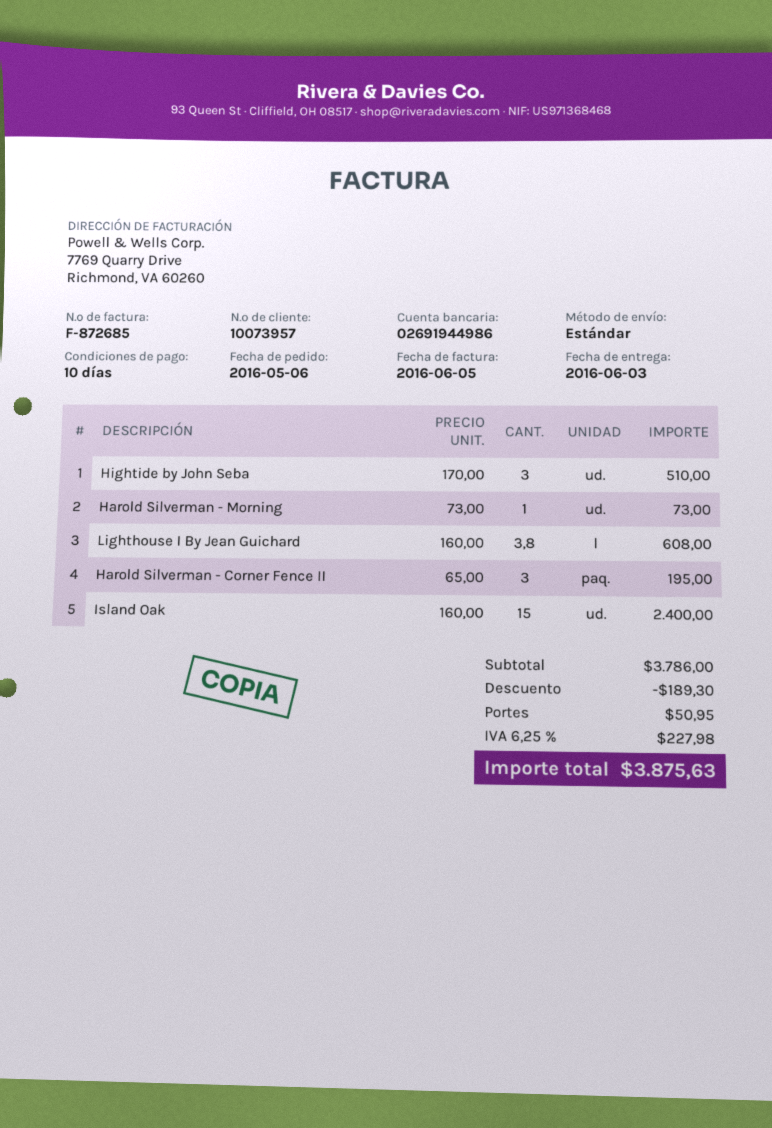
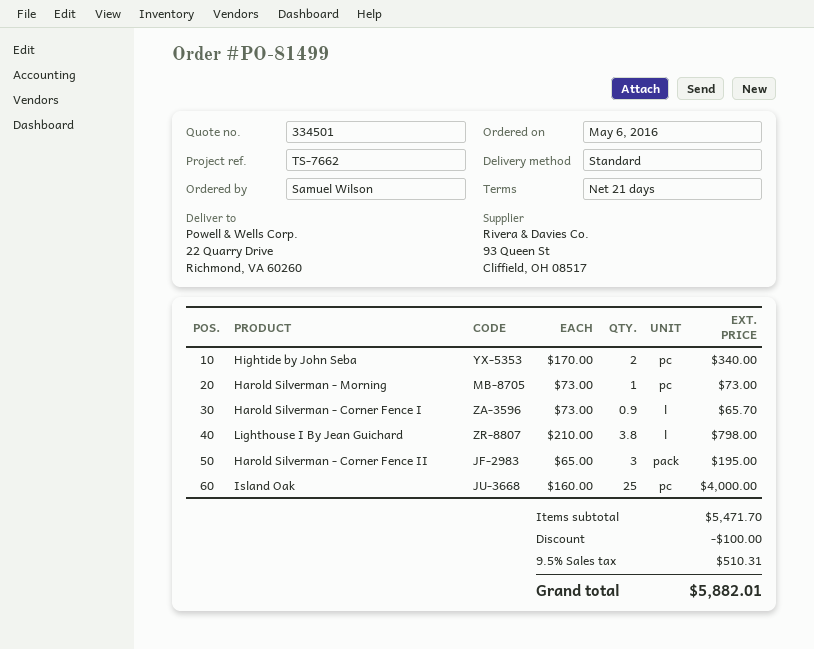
payment terms: 10 days -> 21 days
Hightide by John Seba: 3 x 170.00 = 510.00 -> 2 x 170.00 = 340.00
Lighthouse I By Jean Guichard: 3.8 x 160.00 = 608.00 -> 3.8 x 210.00 = 798.00
Island Oak: 15 x 160.00 = 2400.00 -> 25 x 160.00 = 4000.00
Harold Silverman - Corner Fence I: none -> 0.9 x 73.00 = 65.70
subtotal: 3786.00 -> 5471.70
discount: 189.30 -> 100.00
shipping: 50.95 -> none
tax: 6.25% = 227.98 -> 9.5% = 510.31
total: 3875.63 -> 5882.01

